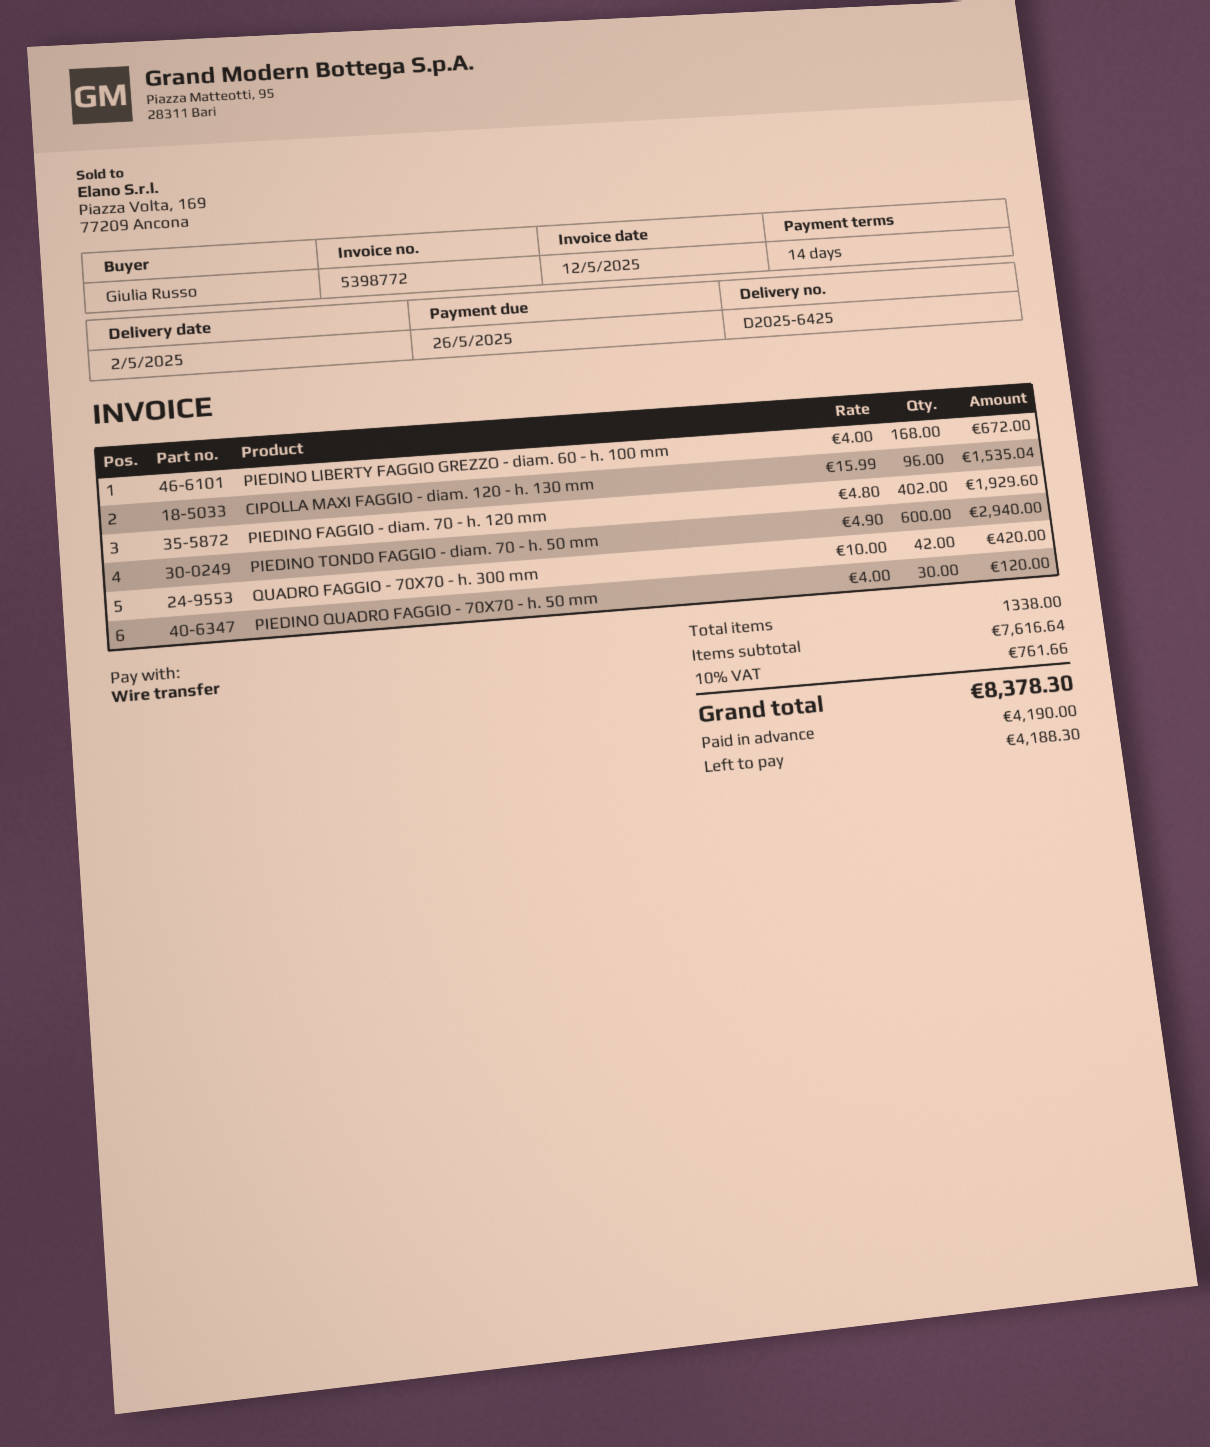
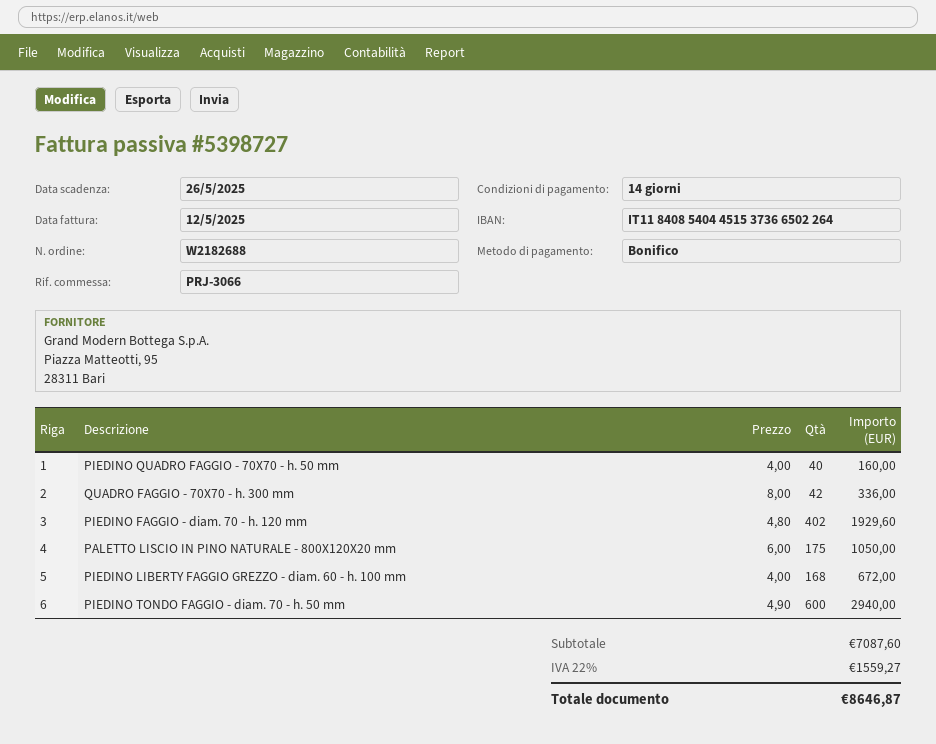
invoice number: 5398772 -> 5398727
CIPOLLA MAXI FAGGIO - diam. 120 - h. 130 mm: 96 x 15.99 = 1535.04 -> none
QUADRO FAGGIO - 70X70 - h. 300 mm: 42 x 10.00 = 420.00 -> 42 x 8.00 = 336.00
PIEDINO QUADRO FAGGIO - 70X70 - h. 50 mm: 30 x 4.00 = 120.00 -> 40 x 4.00 = 160.00
PALETTO LISCIO IN PINO NATURALE - 800X120X20 mm: none -> 175 x 6.00 = 1050.00
subtotal: 7616.64 -> 7087.60
tax: 10% = 761.66 -> 22% = 1559.27
total: 8378.30 -> 8646.87

